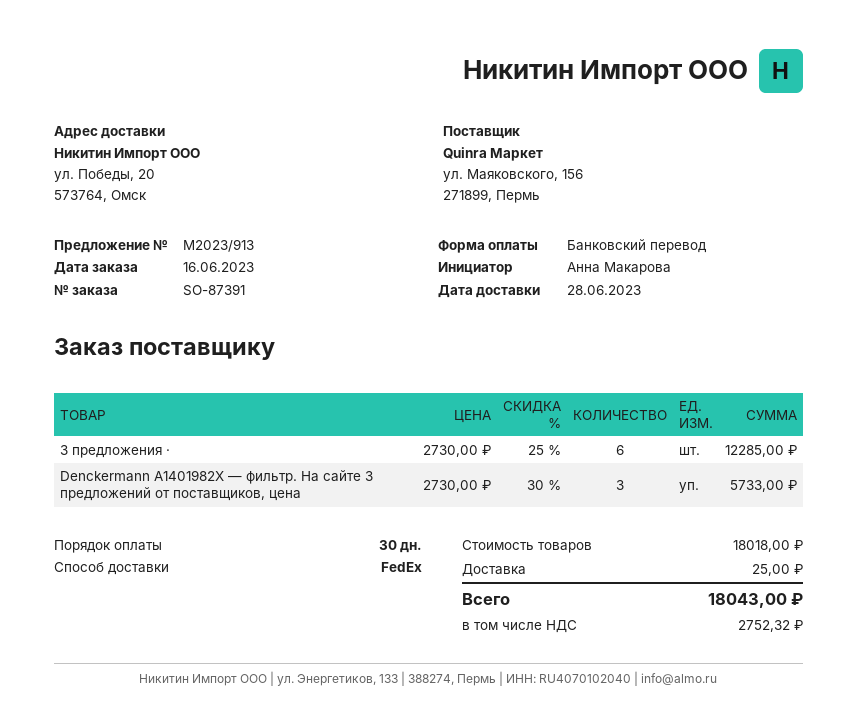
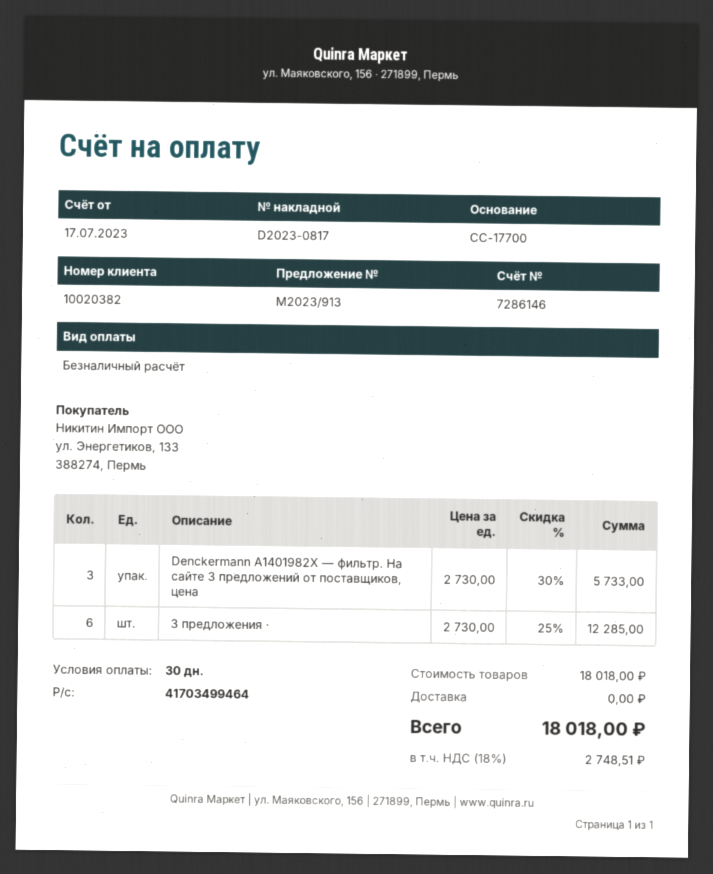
shipping: 25.00 -> 0.00
tax: 2752.32 -> 2748.51
total: 18043.00 -> 18018.00

